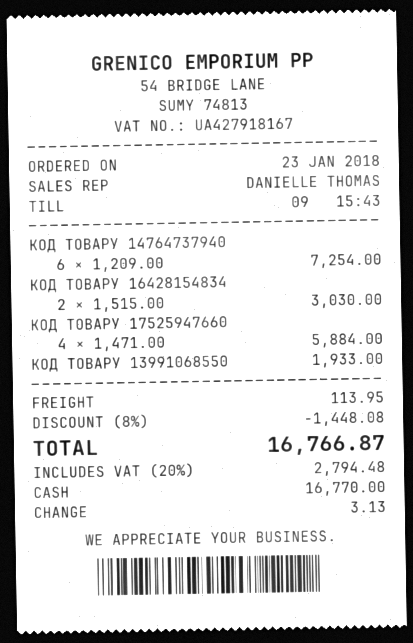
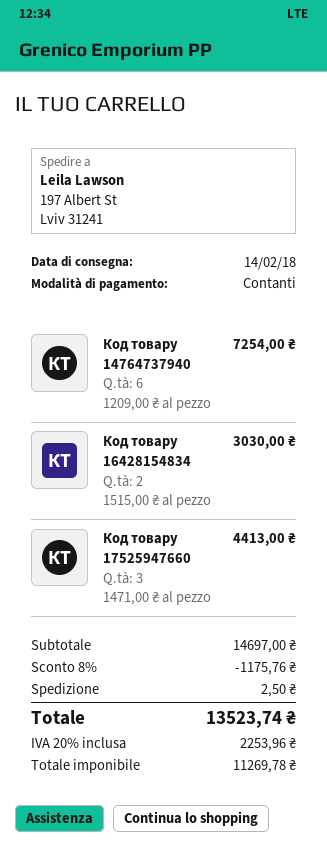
КОД ТОВАРУ 17525947660: 4 x 1471.00 = 5884.00 -> 3 x 1471.00 = 4413.00
КОД ТОВАРУ 13991068550: 1 x 1933.00 = 1933.00 -> none
discount: 8% = 1448.08 -> 8% = 1175.76
shipping: 113.95 -> 2.50
tax: 20% = 2794.48 -> 20% = 2253.96
total: 16766.87 -> 13523.74

